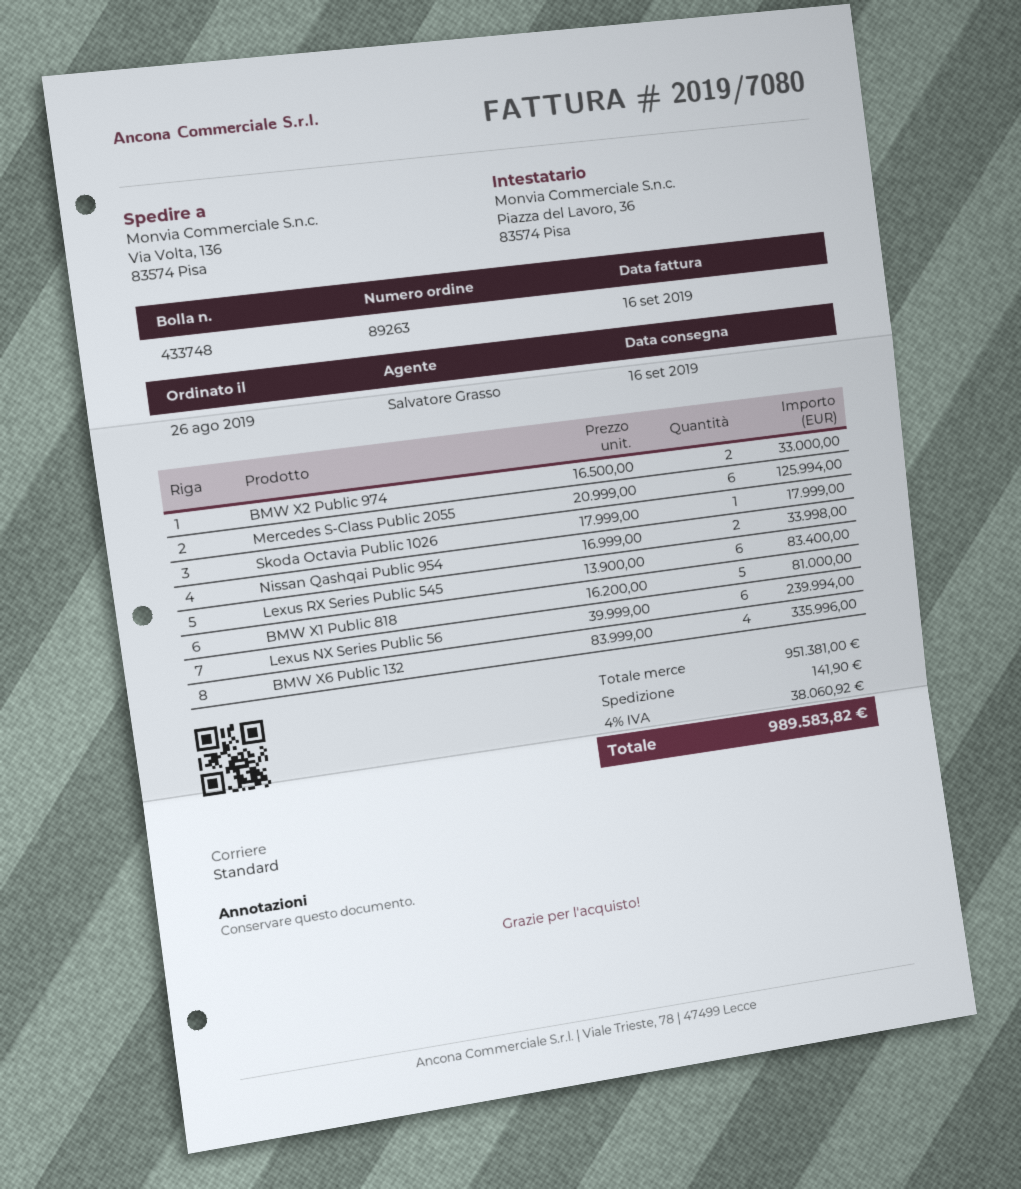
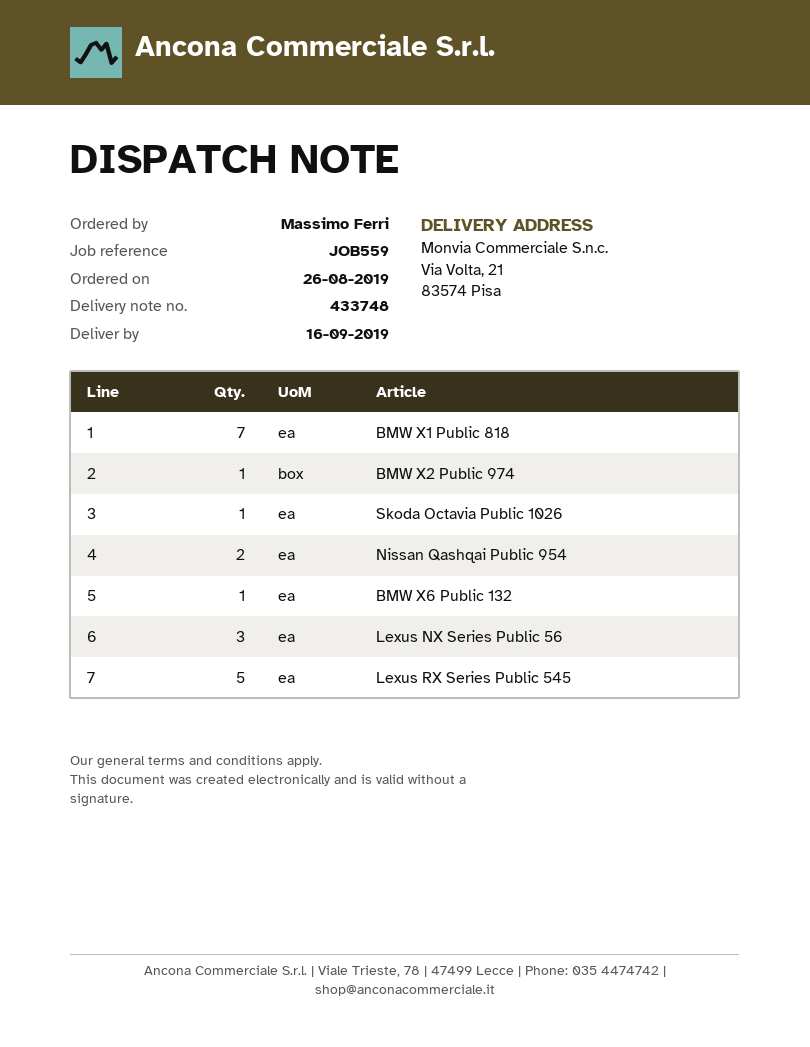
ship to: Via Volta, 136, 83574 Pisa -> Via Volta, 21, 83574 Pisa
BMW X2 Public 974: 2 -> 1
Mercedes S-Class Public 2055: 6 -> none
Lexus RX Series Public 545: 6 -> 5
BMW X1 Public 818: 5 -> 7
Lexus NX Series Public 56: 6 -> 3
BMW X6 Public 132: 4 -> 1

